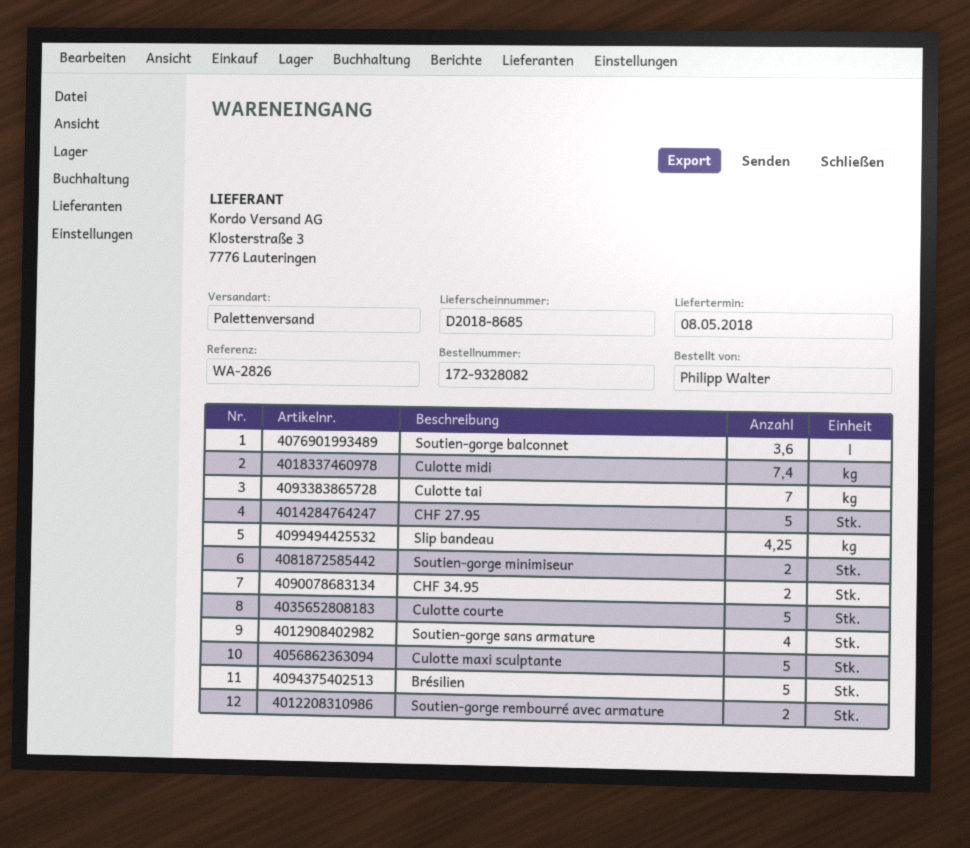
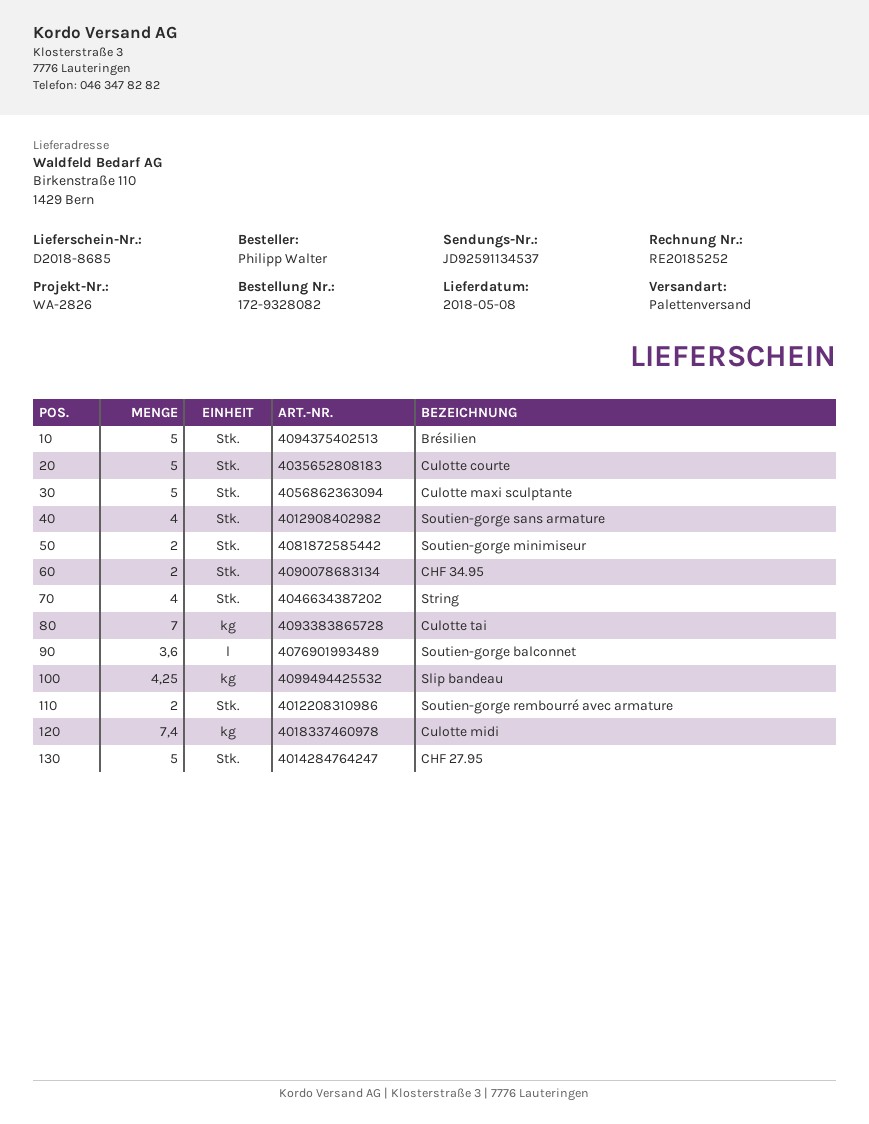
String: none -> 4

